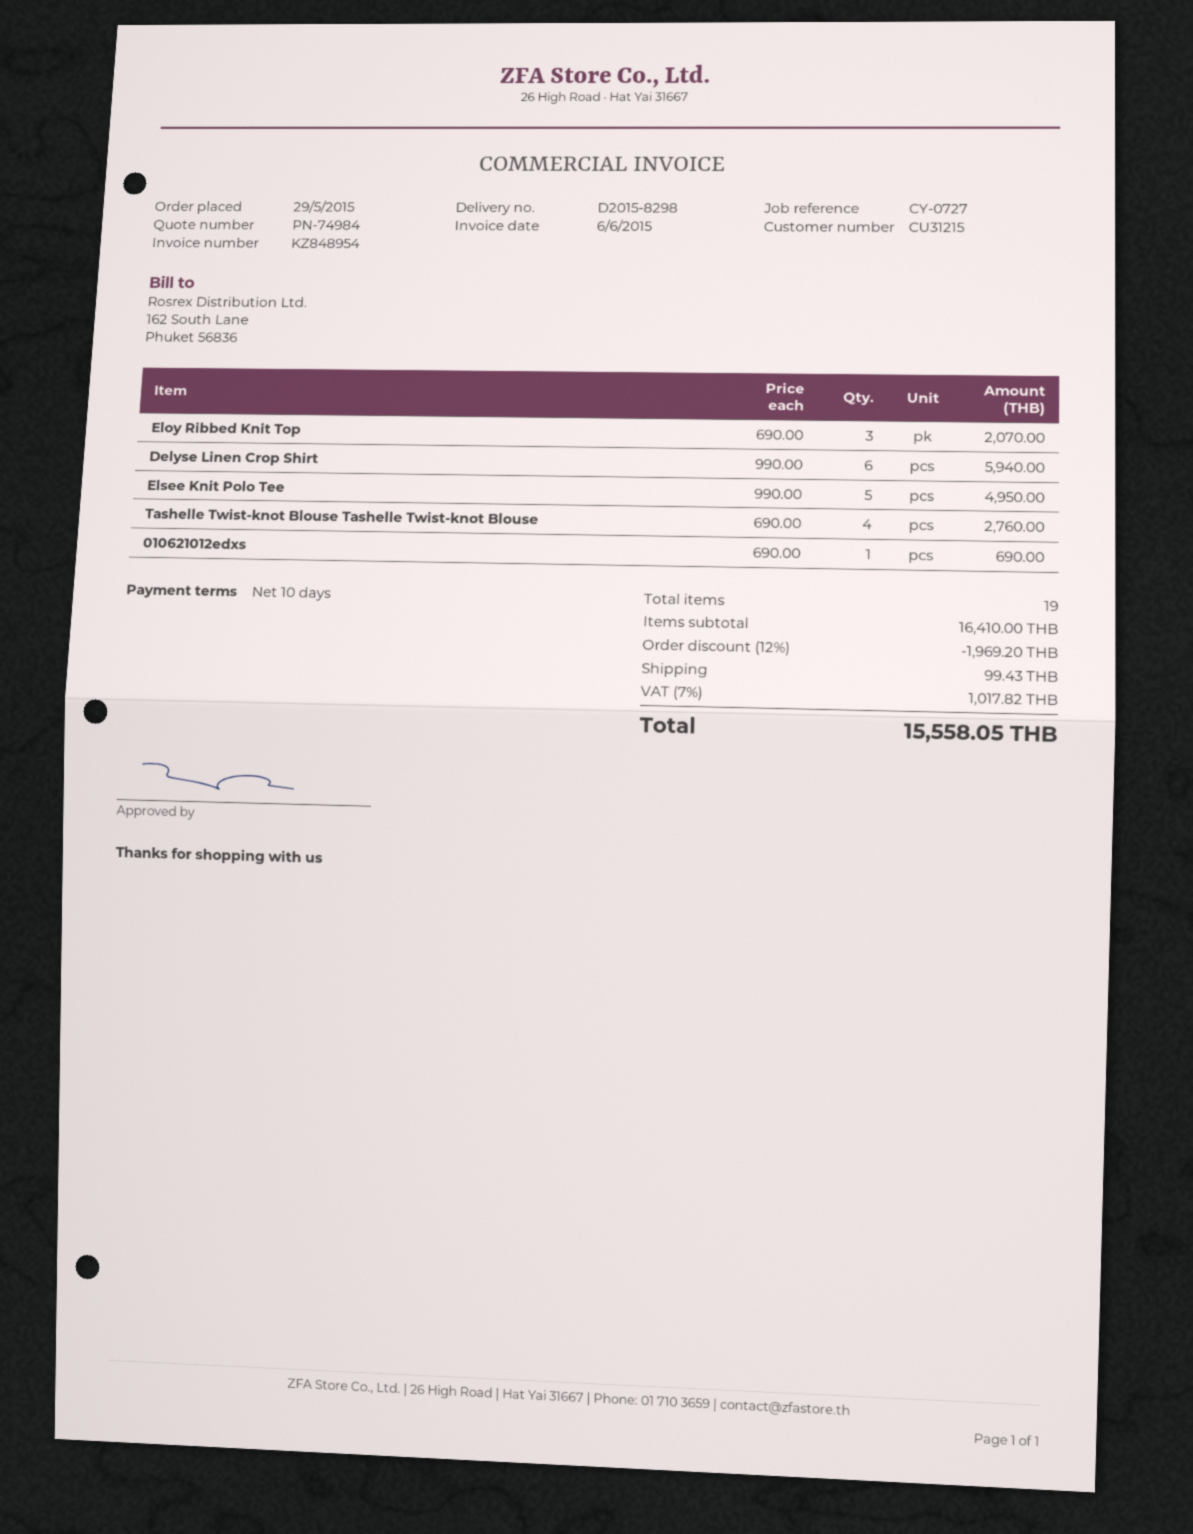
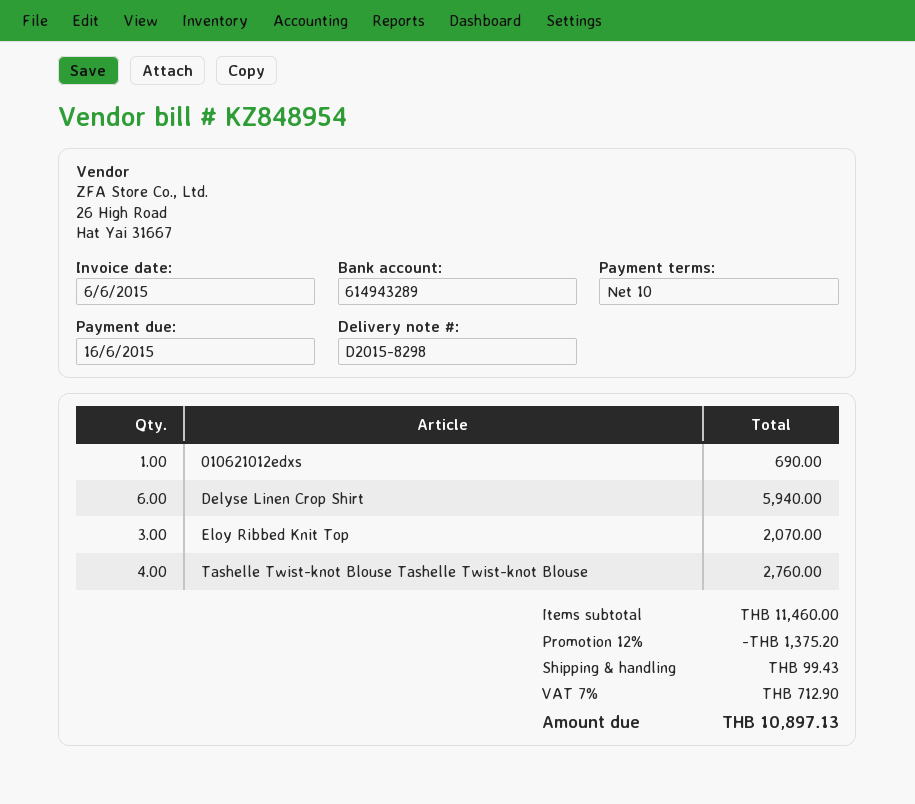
Elsee Knit Polo Tee: 5 for 4950.00 -> none
subtotal: 16410.00 -> 11460.00
discount: 12% = 1969.20 -> 12% = 1375.20
tax: 7% = 1017.82 -> 7% = 712.90
total: 15558.05 -> 10897.13

